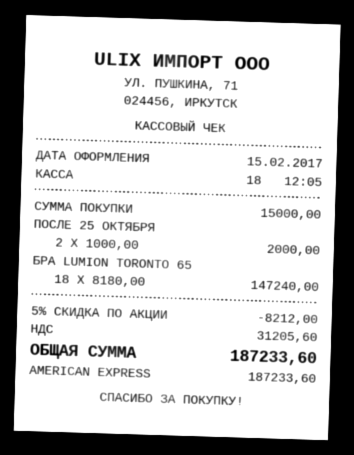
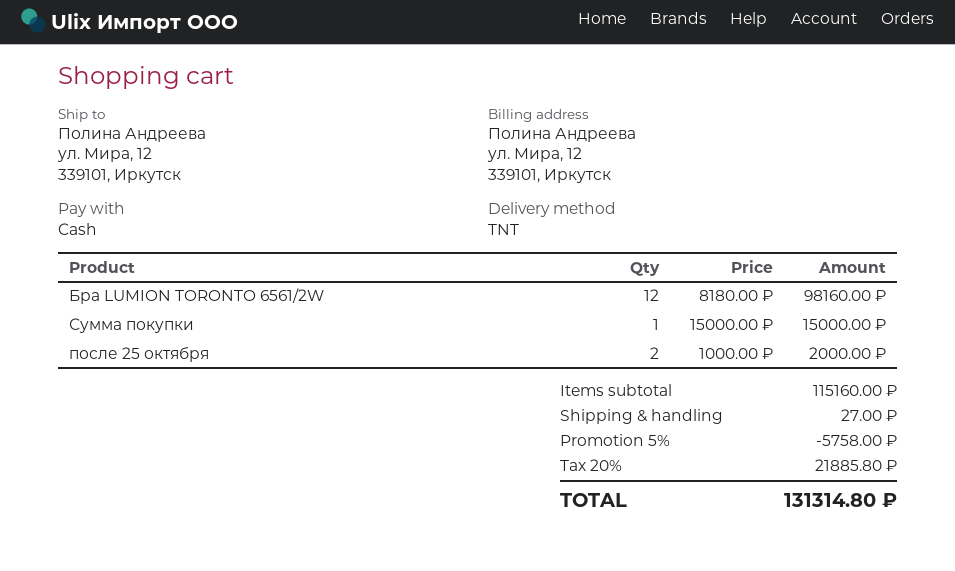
payment method: American Express -> cash
БРА LUMION TORONTO 65: 18 x 8180.00 = 147240.00 -> 12 x 8180.00 = 98160.00
discount: 5% = 8212.00 -> 5% = 5758.00
shipping: none -> 27.00
tax: 31205.60 -> 21885.80
total: 187233.60 -> 131314.80

